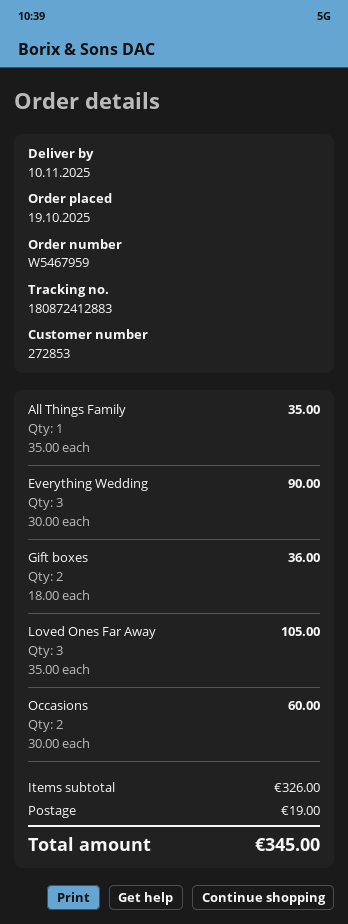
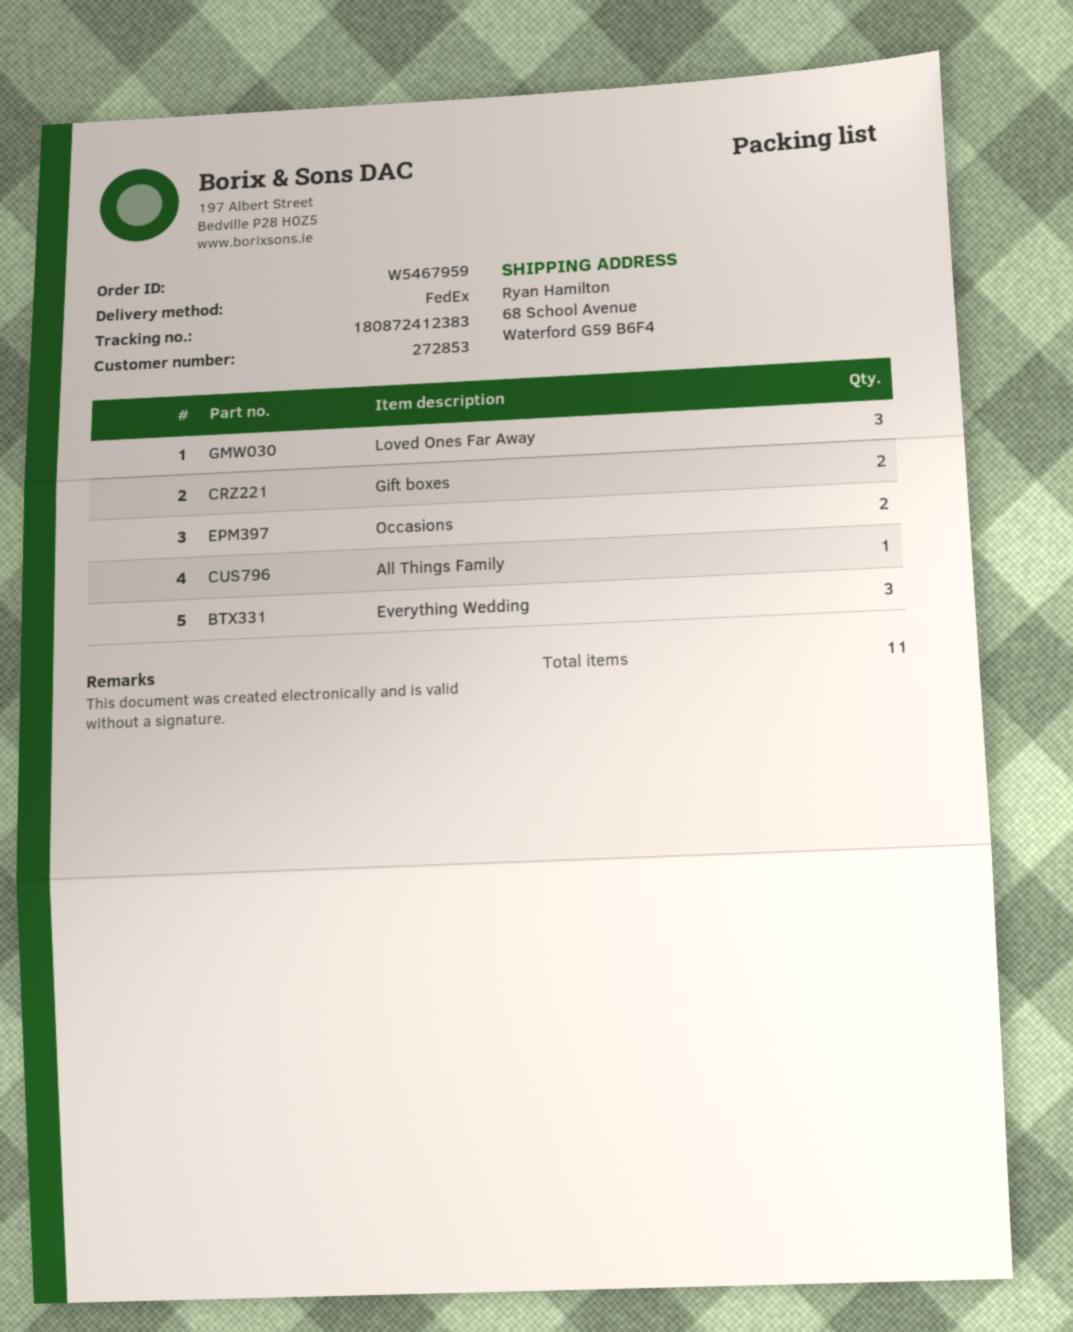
tracking number: 180872412883 -> 180872412383

